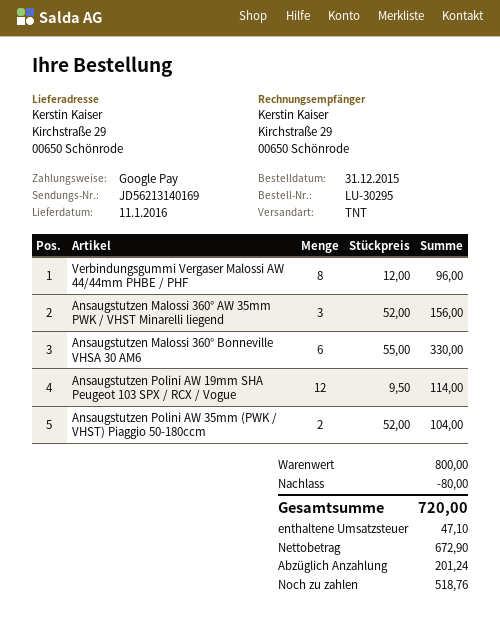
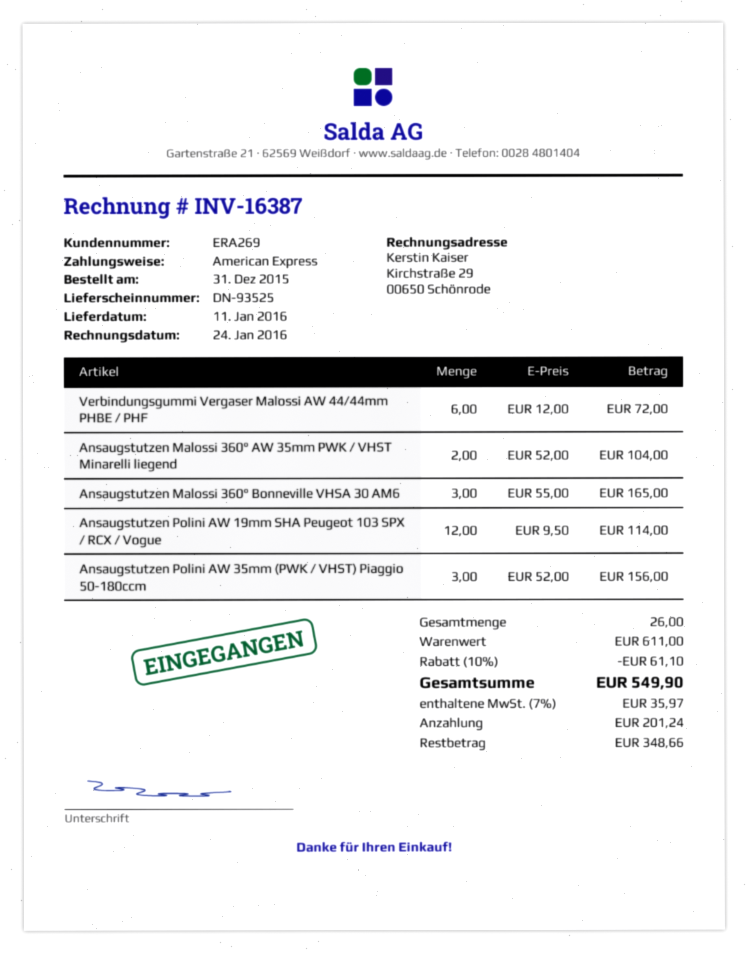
payment method: Google Pay -> American Express
Verbindungsgummi Vergaser Malossi AW 44/44mm PHBE / PHF: 8 x 12.00 = 96.00 -> 6 x 12.00 = 72.00
Ansaugstutzen Malossi 360° AW 35mm PWK / VHST Minarelli liegend: 3 x 52.00 = 156.00 -> 2 x 52.00 = 104.00
Ansaugstutzen Malossi 360° Bonneville VHSA 30 AM6: 6 x 55.00 = 330.00 -> 3 x 55.00 = 165.00
Ansaugstutzen Polini AW 35mm (PWK / VHST) Piaggio 50-180ccm: 2 x 52.00 = 104.00 -> 3 x 52.00 = 156.00
subtotal: 800.00 -> 611.00
discount: 80.00 -> 61.10
tax: 47.10 -> 35.97
total: 720.00 -> 549.90
balance: 518.76 -> 348.66

